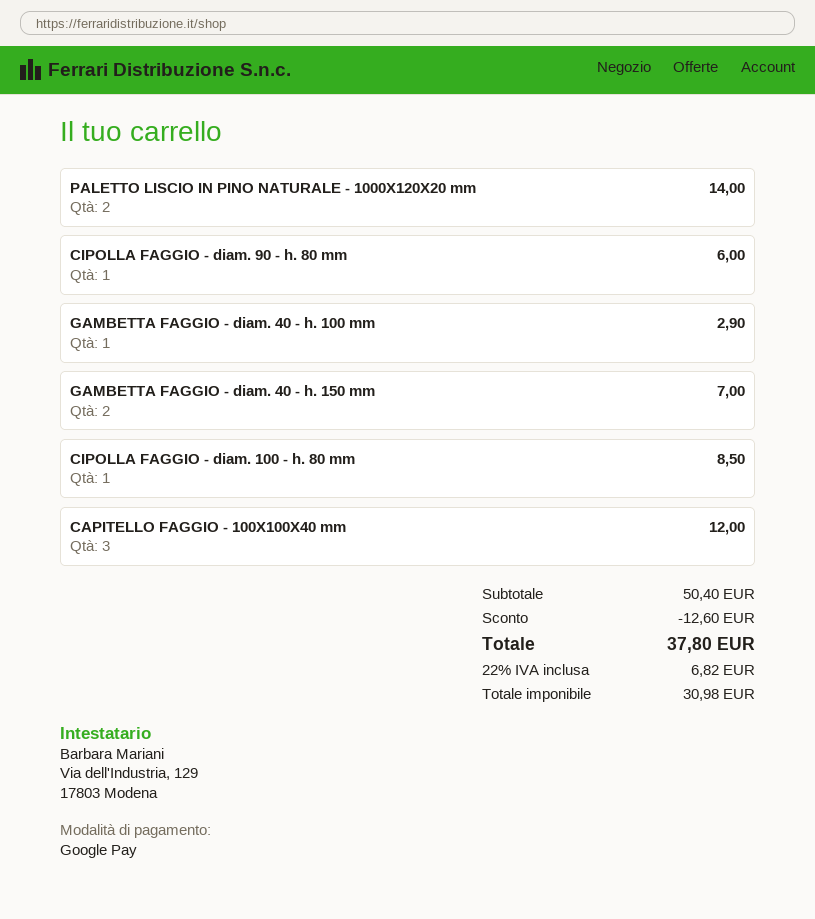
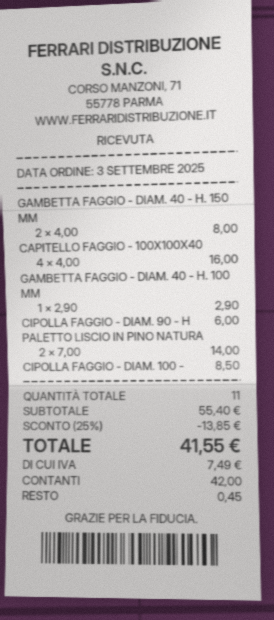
payment method: Google Pay -> cash
GAMBETTA FAGGIO - diam. 40 - h. 150 mm: 2 for 7.00 -> 2 for 8.00
CAPITELLO FAGGIO - 100X100X40 mm: 3 for 12.00 -> 4 for 16.00
subtotal: 50.40 -> 55.40
discount: 12.60 -> 13.85
tax: 6.82 -> 7.49
total: 37.80 -> 41.55

